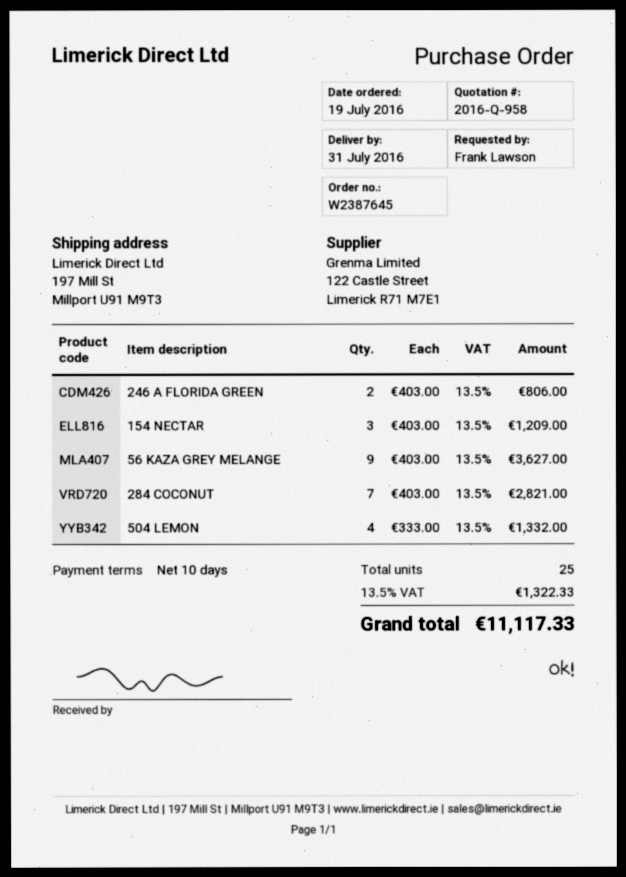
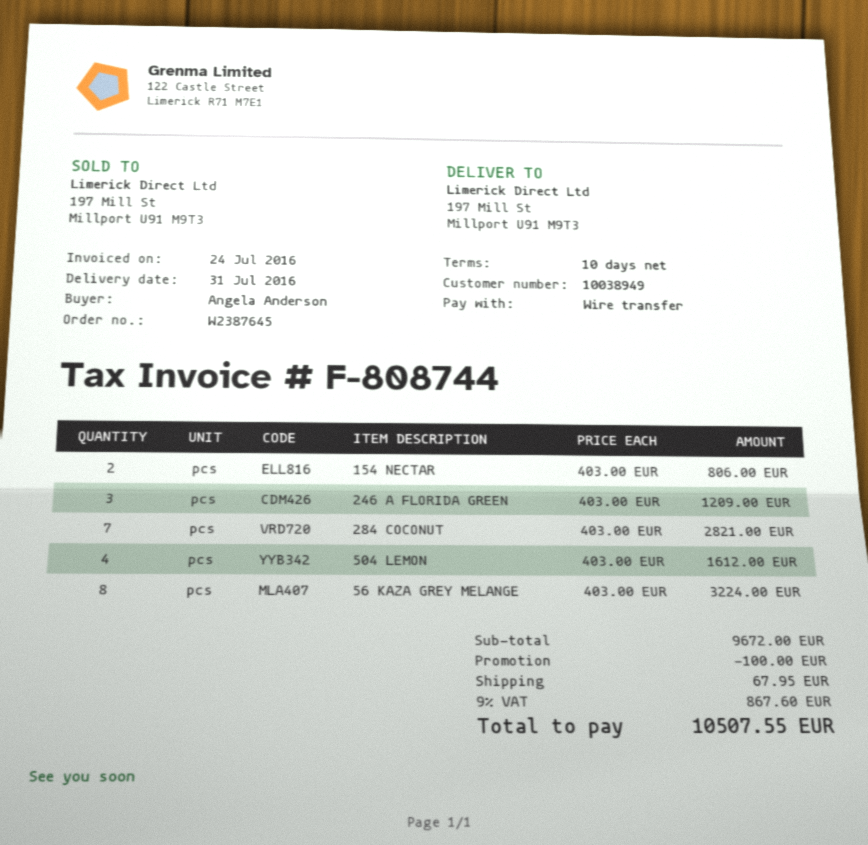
ordered by: Frank Lawson -> Angela Anderson
246 A FLORIDA GREEN: 2 x 403.00 = 806.00 -> 3 x 403.00 = 1209.00
154 NECTAR: 3 x 403.00 = 1209.00 -> 2 x 403.00 = 806.00
56 KAZA GREY MELANGE: 9 x 403.00 = 3627.00 -> 8 x 403.00 = 3224.00
504 LEMON: 4 x 333.00 = 1332.00 -> 4 x 403.00 = 1612.00
discount: none -> 100.00
shipping: none -> 67.95
tax: 13.5% = 1322.33 -> 9% = 867.60
total: 11117.33 -> 10507.55

